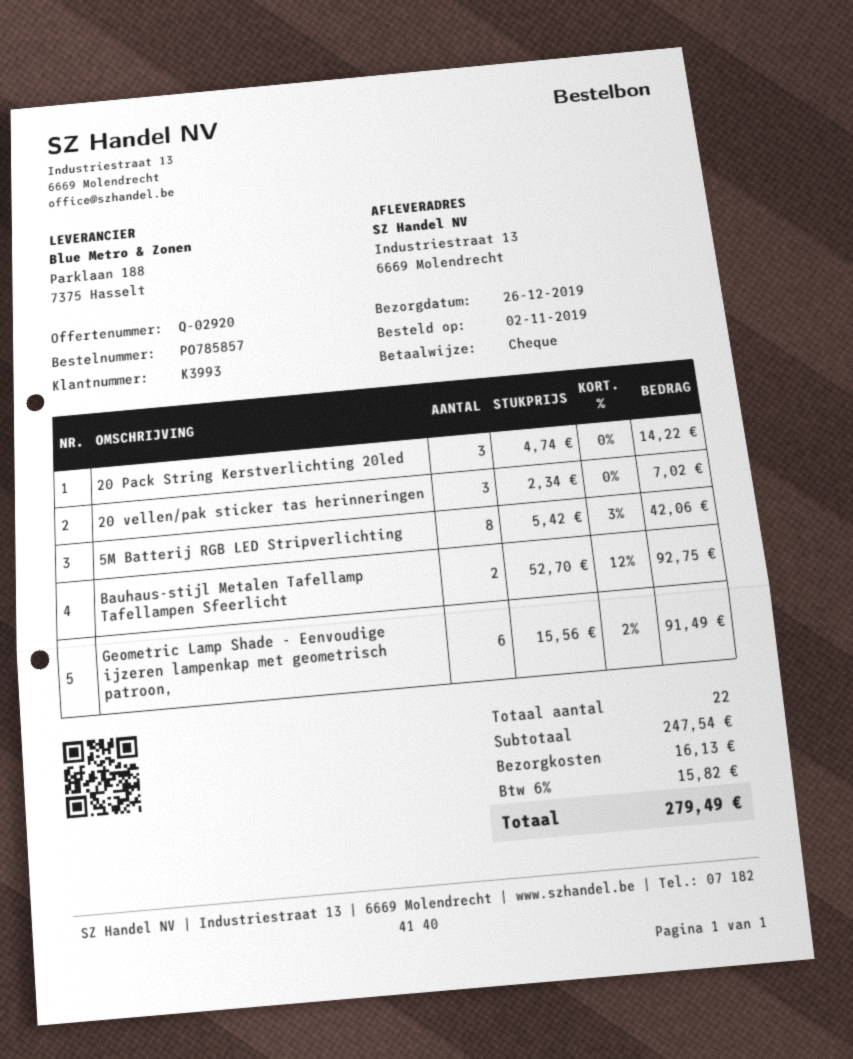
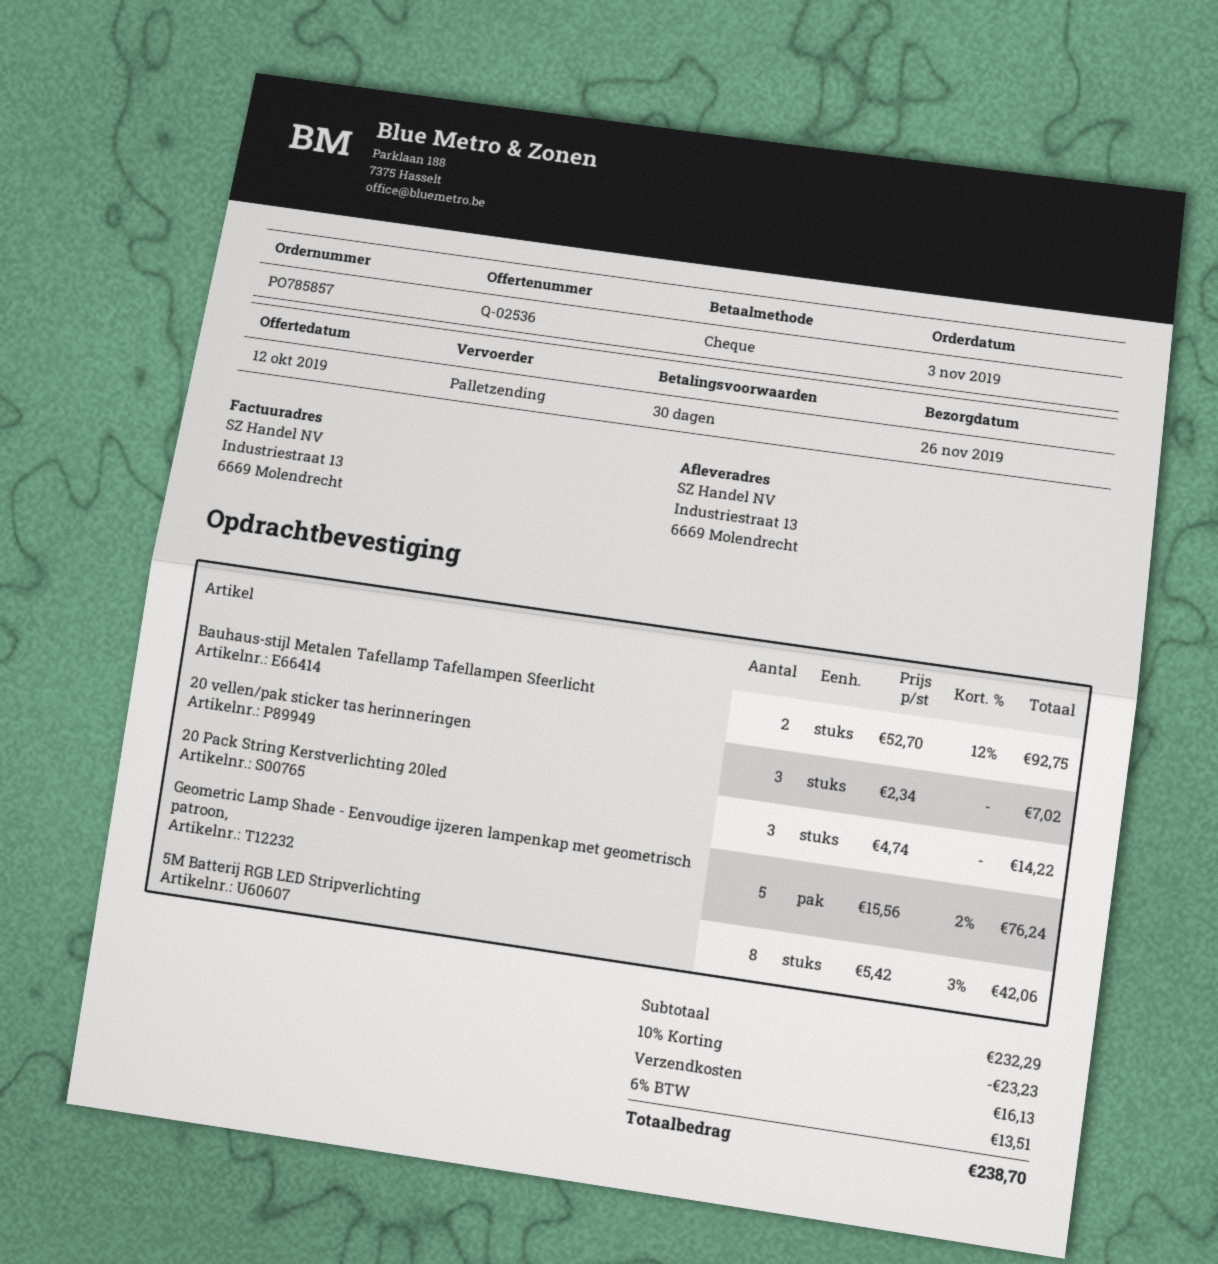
quote number: Q-02920 -> Q-02536
order date: 2019-11-02 -> 2019-11-03
delivery date: 2019-12-26 -> 2019-11-26
Geometric Lamp Shade - Eenvoudige ijzeren lampenkap met geometrisch patroon,: 6 x 15.56 - 2% = 91.49 -> 5 x 15.56 - 2% = 76.24
subtotal: 247.54 -> 232.29
discount: none -> 10% = 23.23
tax: 6% = 15.82 -> 6% = 13.51
total: 279.49 -> 238.70

